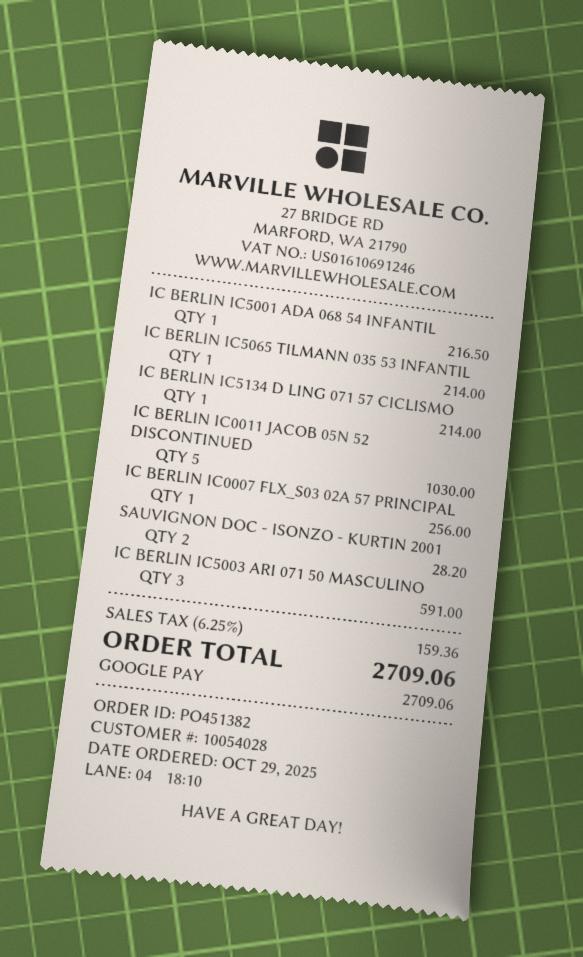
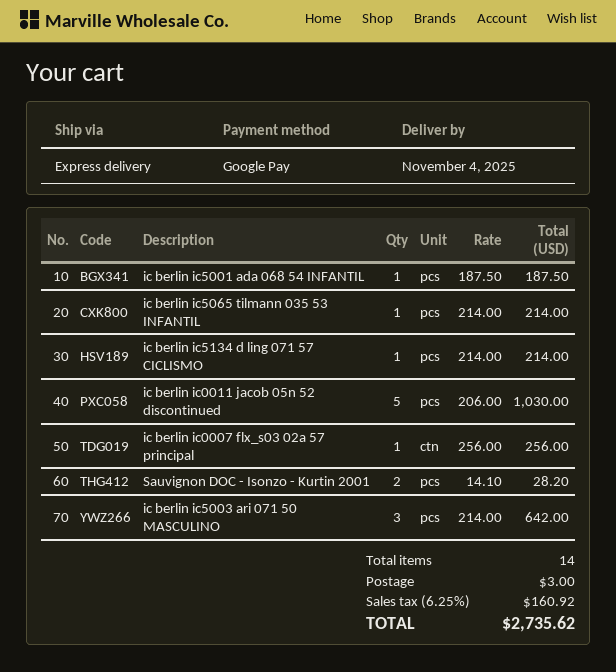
IC BERLIN IC5001 ADA 068 54 INFANTIL: 1 for 216.50 -> 1 for 187.50
IC BERLIN IC5003 ARI 071 50 MASCULINO: 3 for 591.00 -> 3 for 642.00
shipping: none -> 3.00
tax: 6.25% = 159.36 -> 6.25% = 160.92
total: 2709.06 -> 2735.62

